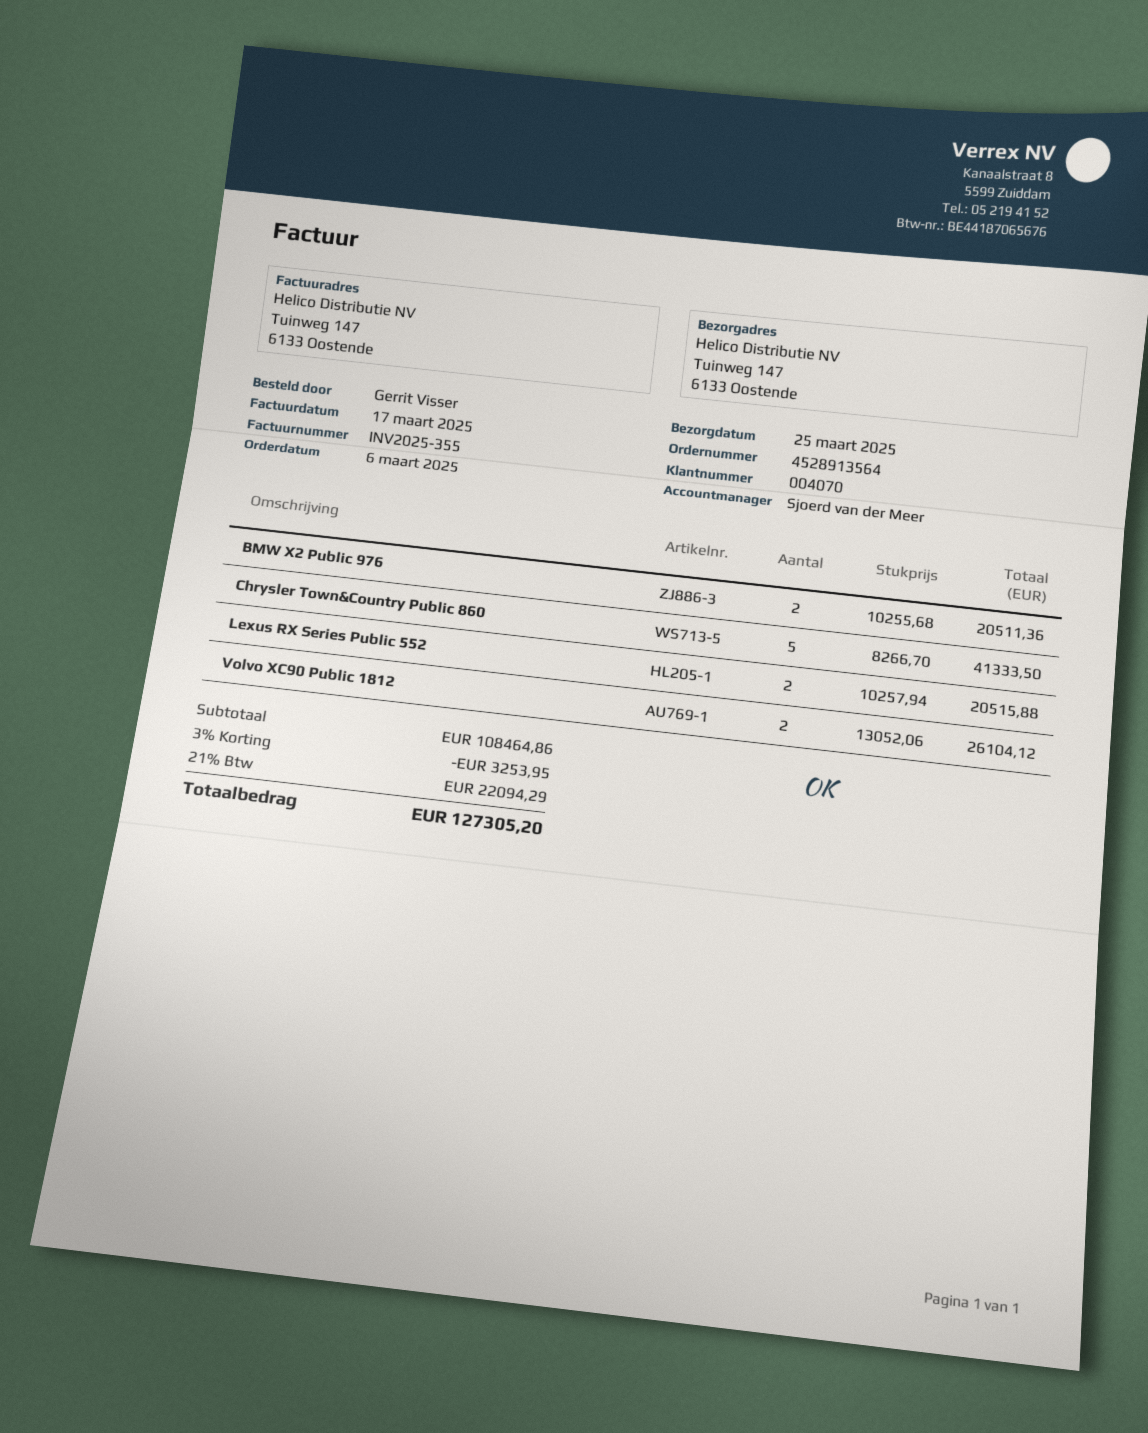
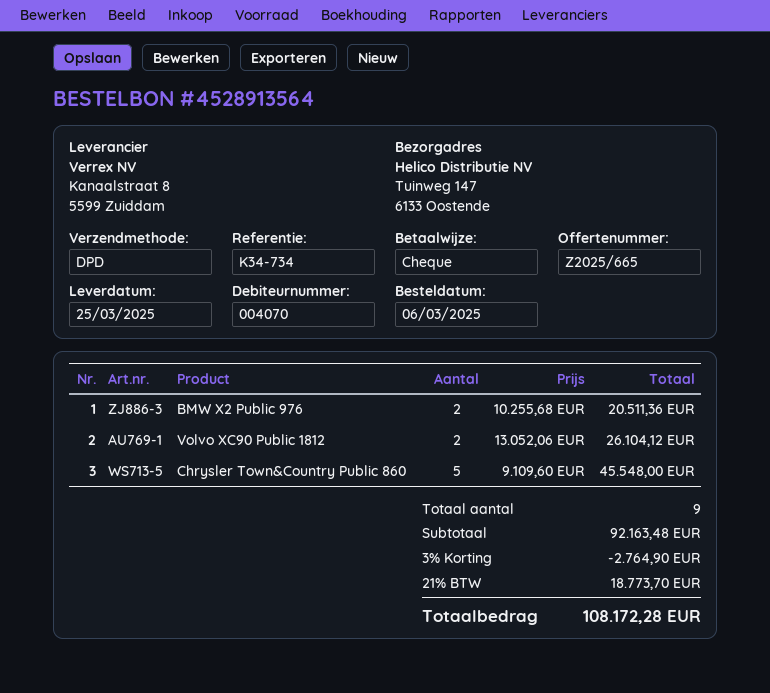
Chrysler Town&Country Public 860: 5 x 8266.70 = 41333.50 -> 5 x 9109.60 = 45548.00
Lexus RX Series Public 552: 2 x 10257.94 = 20515.88 -> none
subtotal: 108464.86 -> 92163.48
discount: 3% = 3253.95 -> 3% = 2764.90
tax: 21% = 22094.29 -> 21% = 18773.70
total: 127305.20 -> 108172.28

